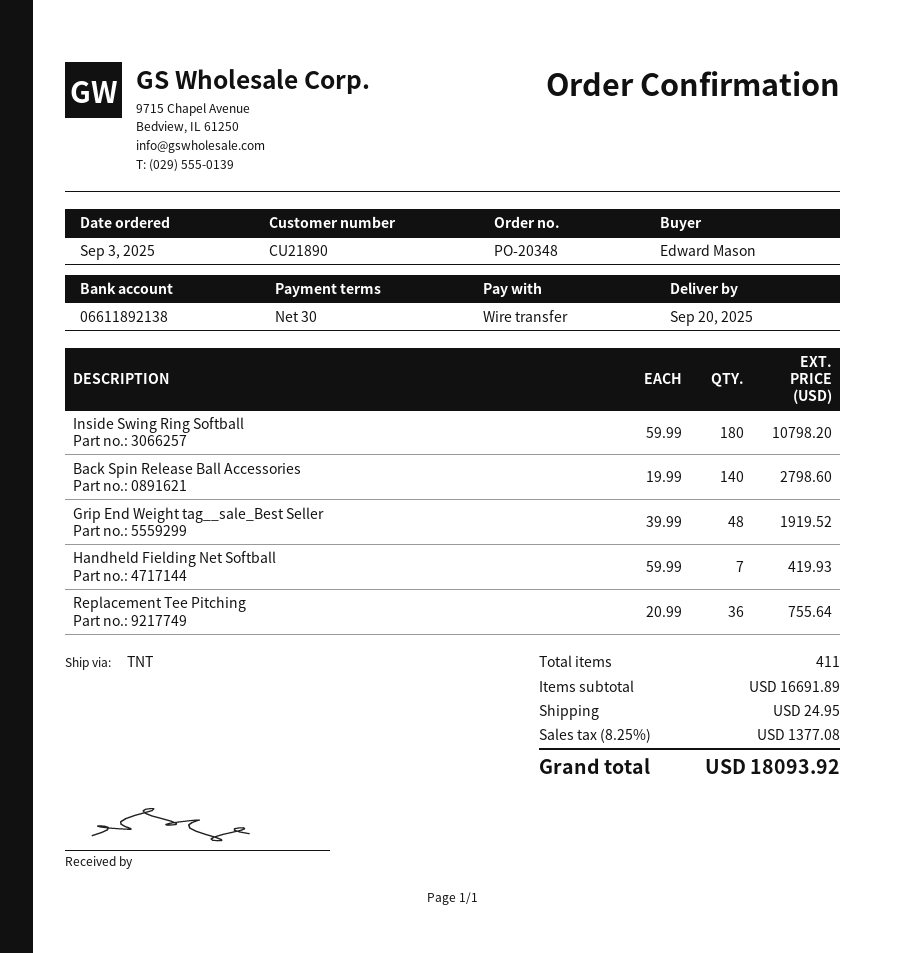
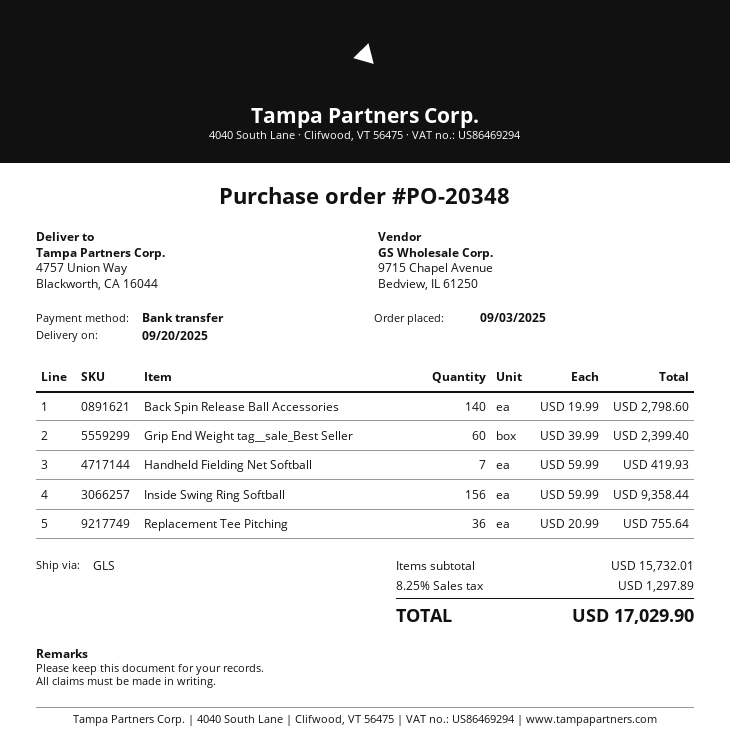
shipping method: TNT -> GLS
Inside Swing Ring Softball: 180 x 59.99 = 10798.20 -> 156 x 59.99 = 9358.44
Grip End Weight tag__sale_Best Seller: 48 x 39.99 = 1919.52 -> 60 x 39.99 = 2399.40
subtotal: 16691.89 -> 15732.01
shipping: 24.95 -> none
tax: 8.25% = 1377.08 -> 8.25% = 1297.89
total: 18093.92 -> 17029.90

